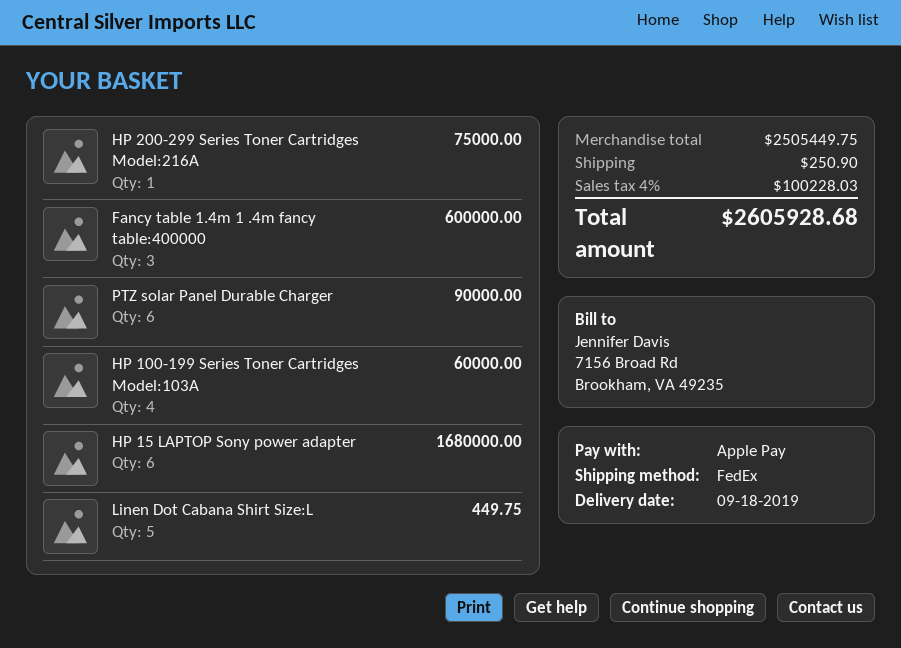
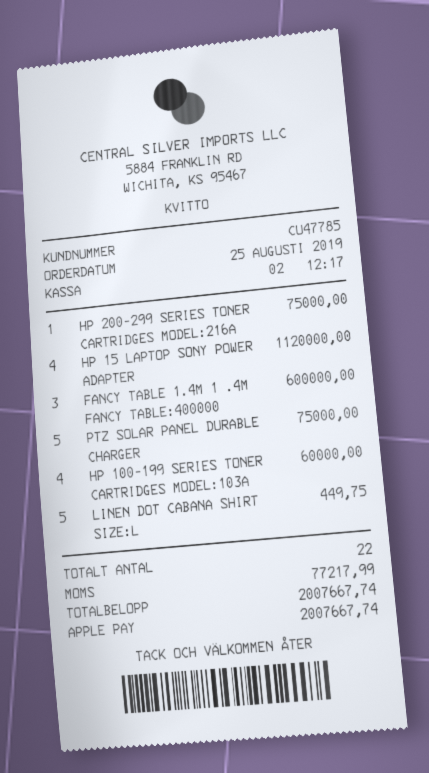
PTZ solar Panel Durable Charger: 6 for 90000.00 -> 5 for 75000.00
HP 15 LAPTOP Sony power adapter: 6 for 1680000.00 -> 4 for 1120000.00
shipping: 250.90 -> none
tax: 100228.03 -> 77217.99
total: 2605928.68 -> 2007667.74

